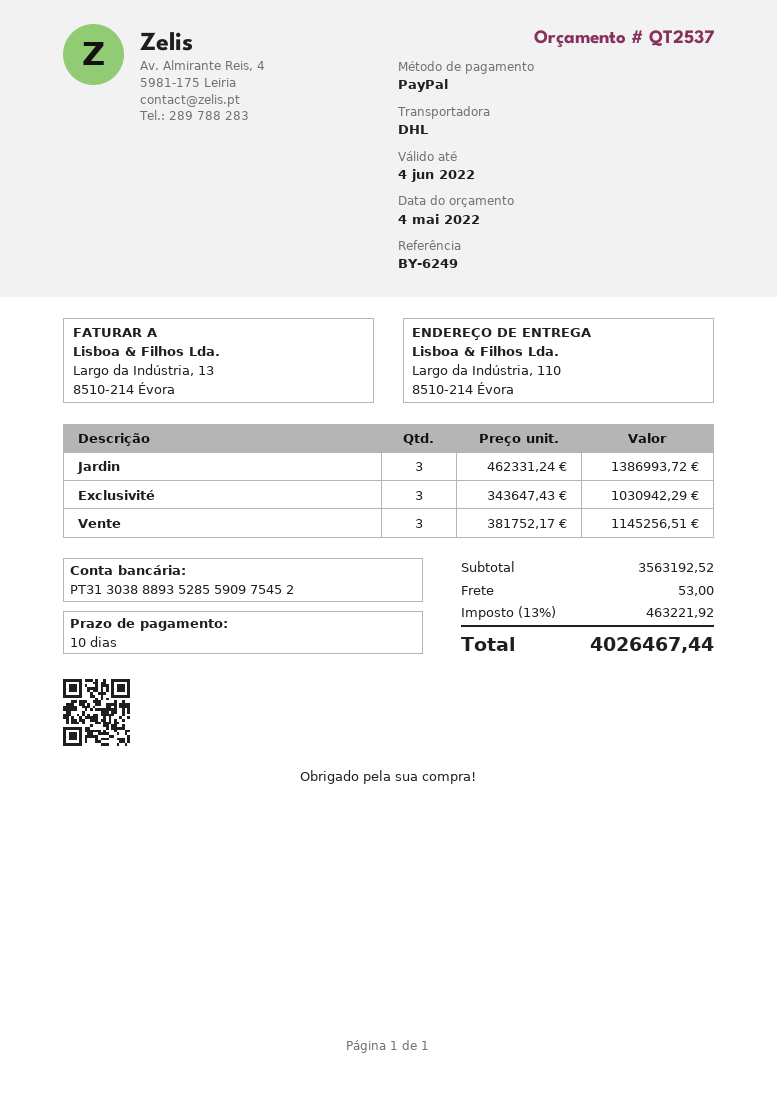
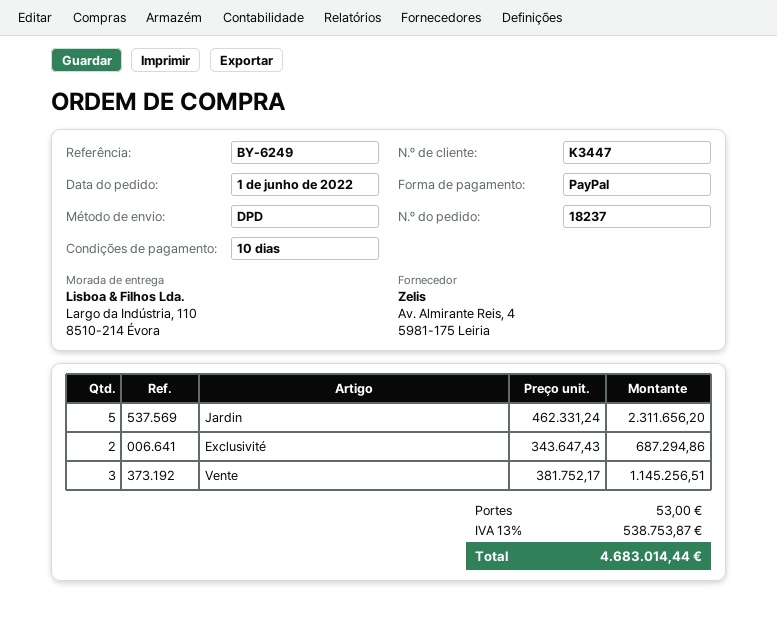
shipping method: DHL -> DPD
Jardin: 3 x 462331.24 = 1386993.72 -> 5 x 462331.24 = 2311656.20
Exclusivité: 3 x 343647.43 = 1030942.29 -> 2 x 343647.43 = 687294.86
tax: 13% = 463221.92 -> 13% = 538753.87
total: 4026467.44 -> 4683014.44

